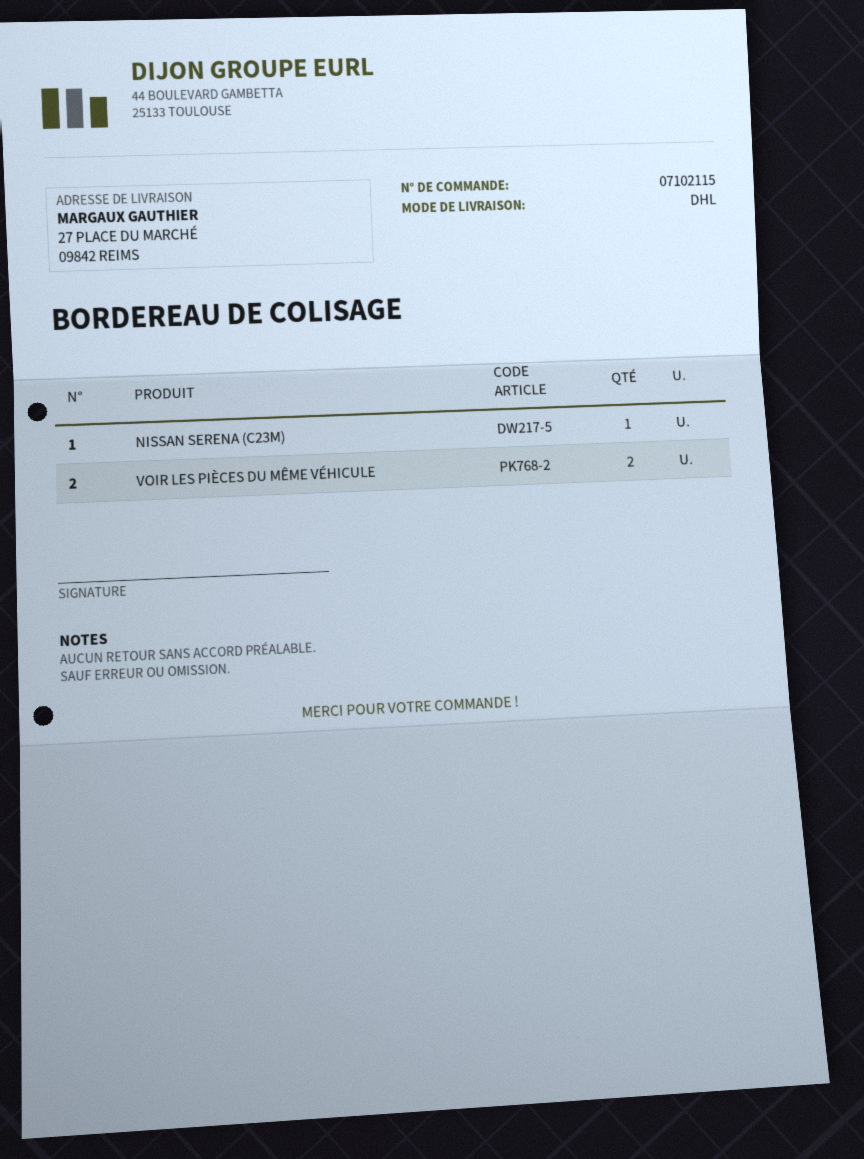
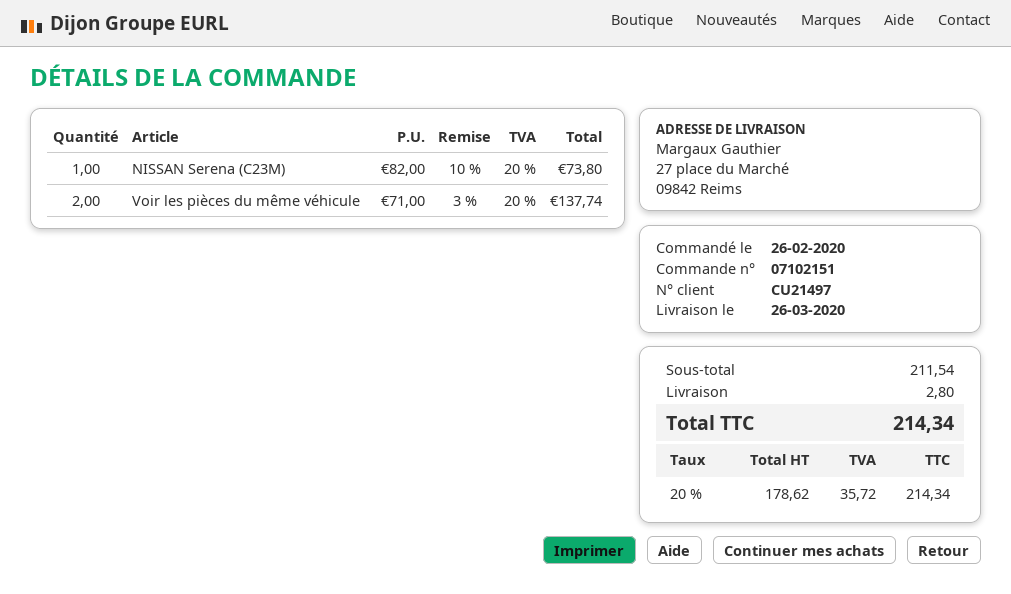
order number: 07102115 -> 07102151

